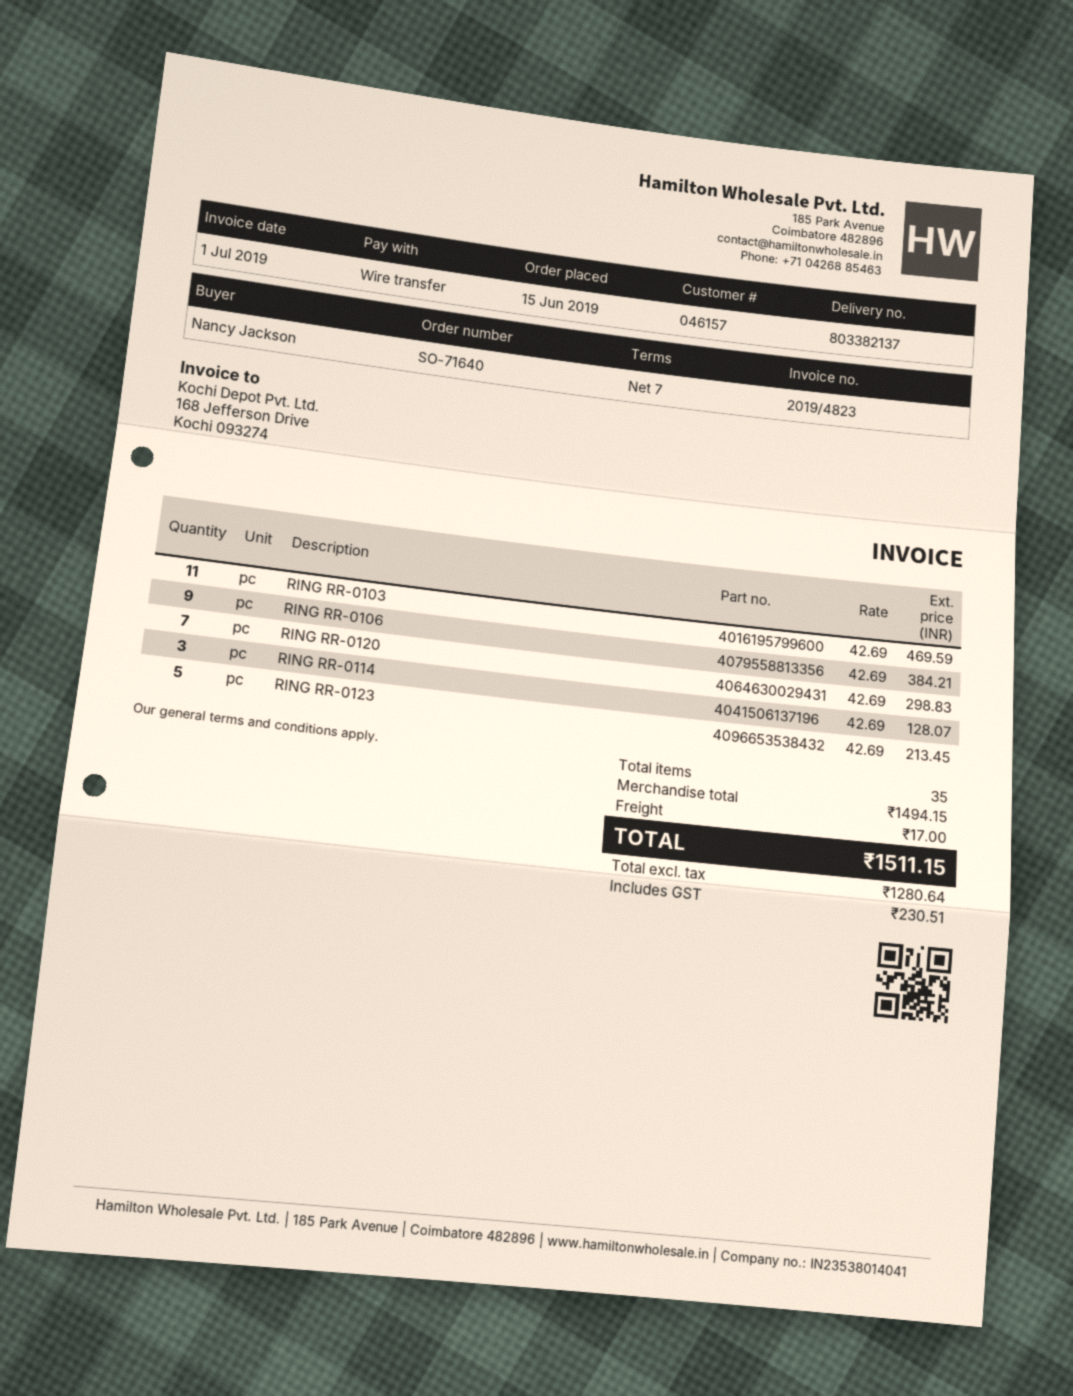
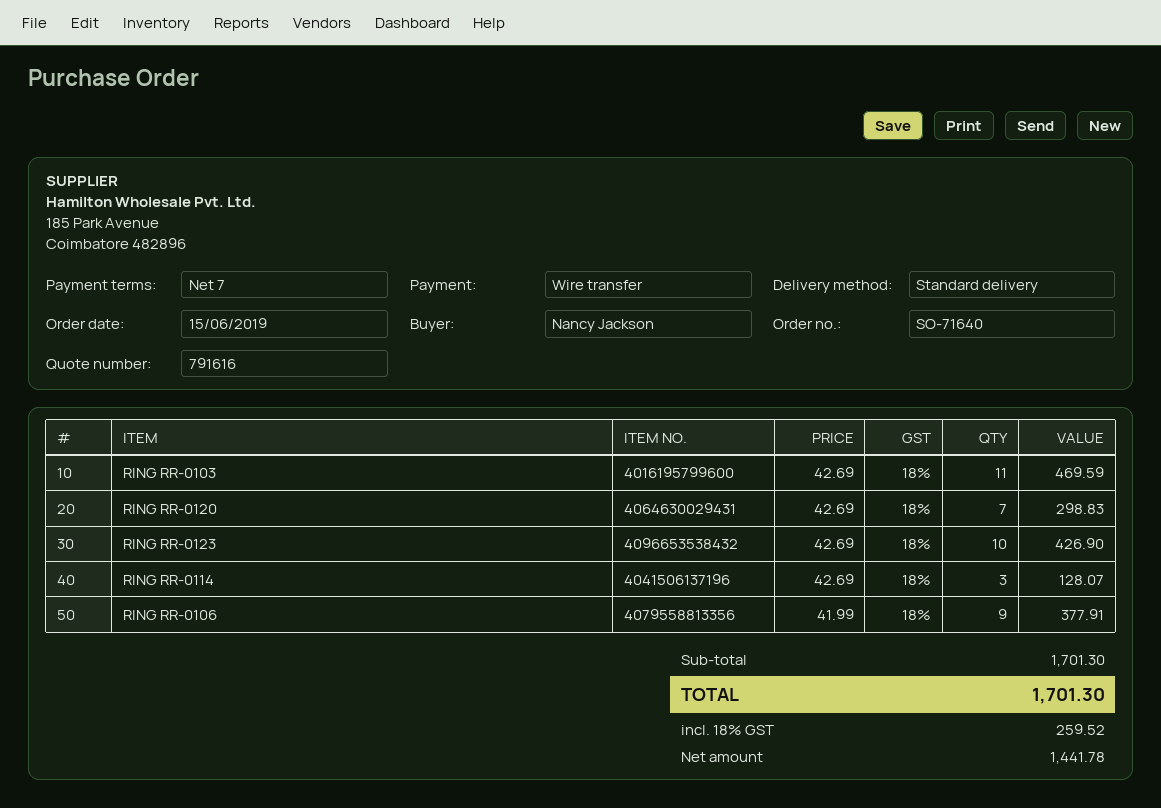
RING RR-0106: 9 x 42.69 = 384.21 -> 9 x 41.99 = 377.91
RING RR-0123: 5 x 42.69 = 213.45 -> 10 x 42.69 = 426.90
subtotal: 1494.15 -> 1701.30
shipping: 17.00 -> none
net: 1280.64 -> 1441.78
tax: 230.51 -> 259.52
total: 1511.15 -> 1701.30

